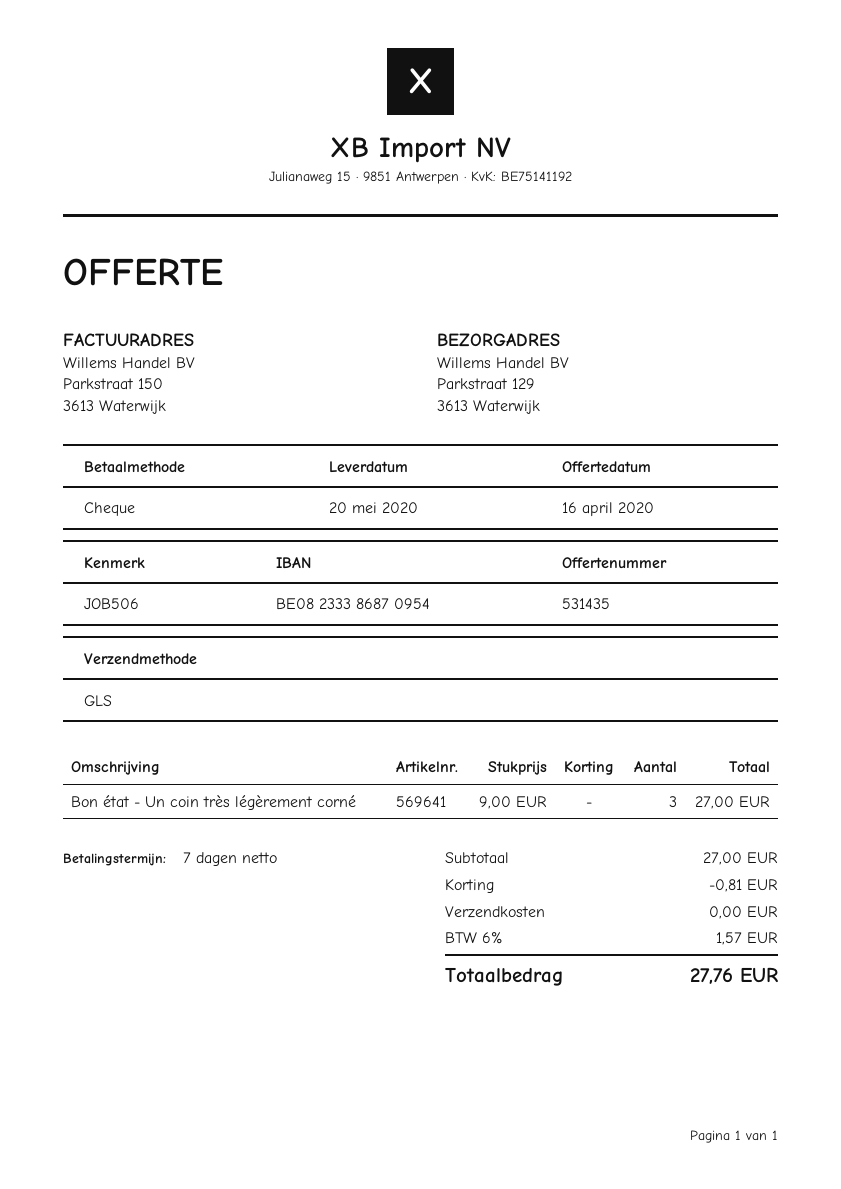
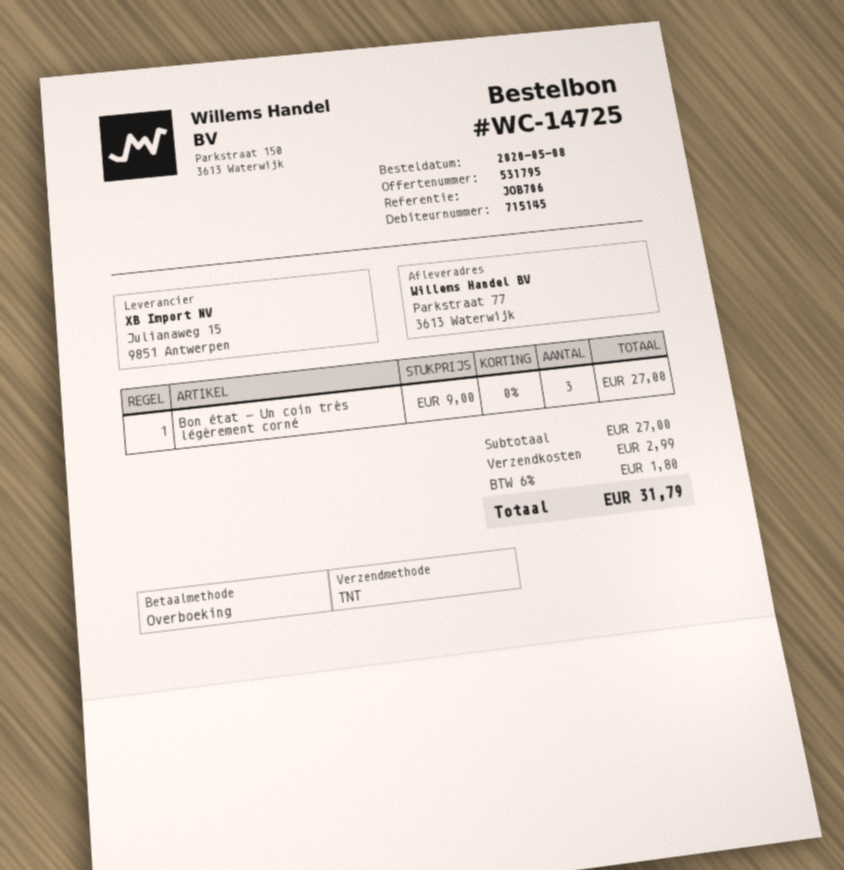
quote number: 531435 -> 531795
reference: JOB506 -> JOB706
payment method: cheque -> bank transfer
shipping method: GLS -> TNT
ship to: Parkstraat 129, 3613 Waterwijk -> Parkstraat 77, 3613 Waterwijk
discount: 0.81 -> none
shipping: 0.00 -> 2.99
tax: 6% = 1.57 -> 6% = 1.80
total: 27.76 -> 31.79

